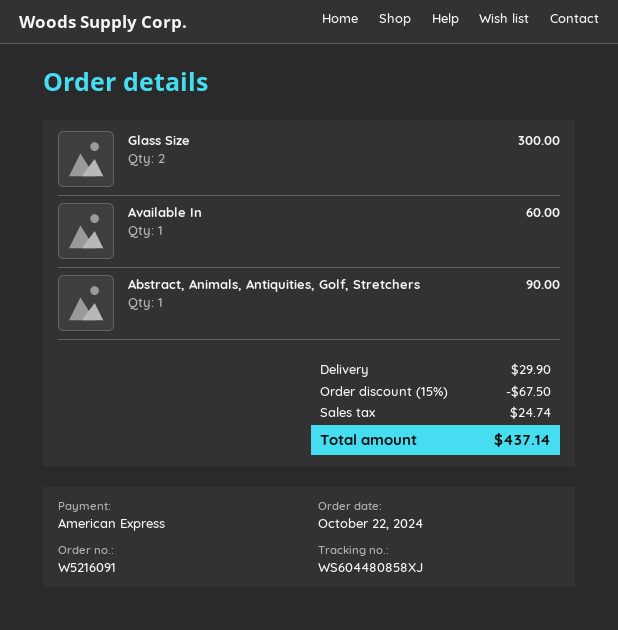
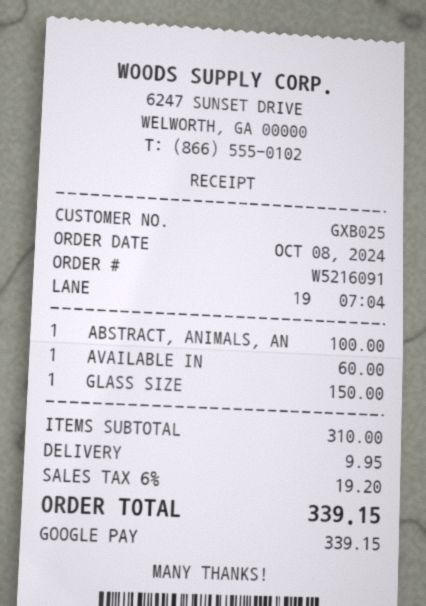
order date: 2024-10-22 -> 2024-10-08
payment method: American Express -> Google Pay
Glass Size: 2 for 300.00 -> 1 for 150.00
Abstract, Animals, Antiquities, Golf, Stretchers: 1 for 90.00 -> 1 for 100.00
discount: 15% = 67.50 -> none
shipping: 29.90 -> 9.95
tax: 24.74 -> 19.20
total: 437.14 -> 339.15

